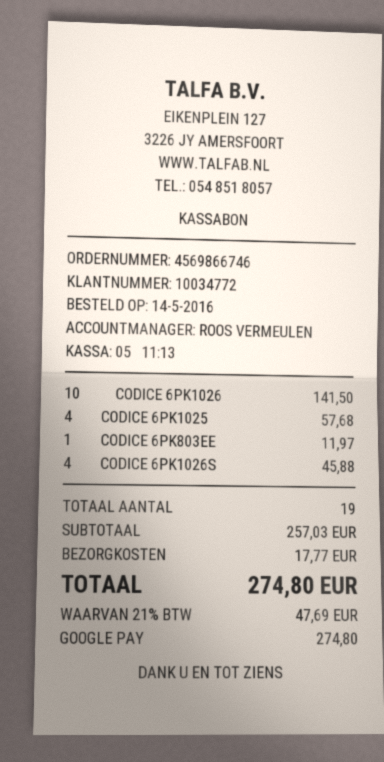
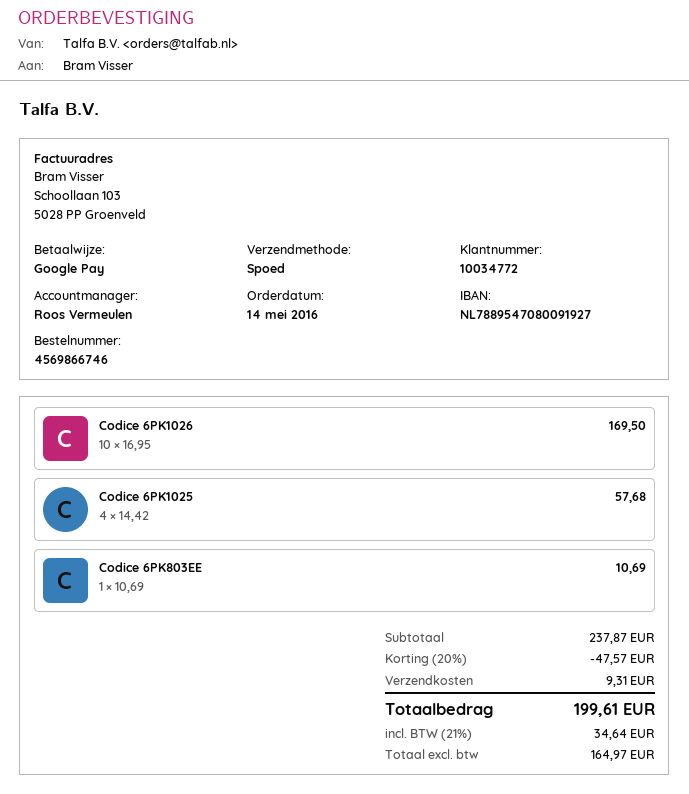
CODICE 6PK1026: 10 for 141.50 -> 10 for 169.50
CODICE 6PK803EE: 1 for 11.97 -> 1 for 10.69
CODICE 6PK1026S: 4 for 45.88 -> none
subtotal: 257.03 -> 237.87
discount: none -> 20% = 47.57
shipping: 17.77 -> 9.31
tax: 21% = 47.69 -> 21% = 34.64
total: 274.80 -> 199.61

